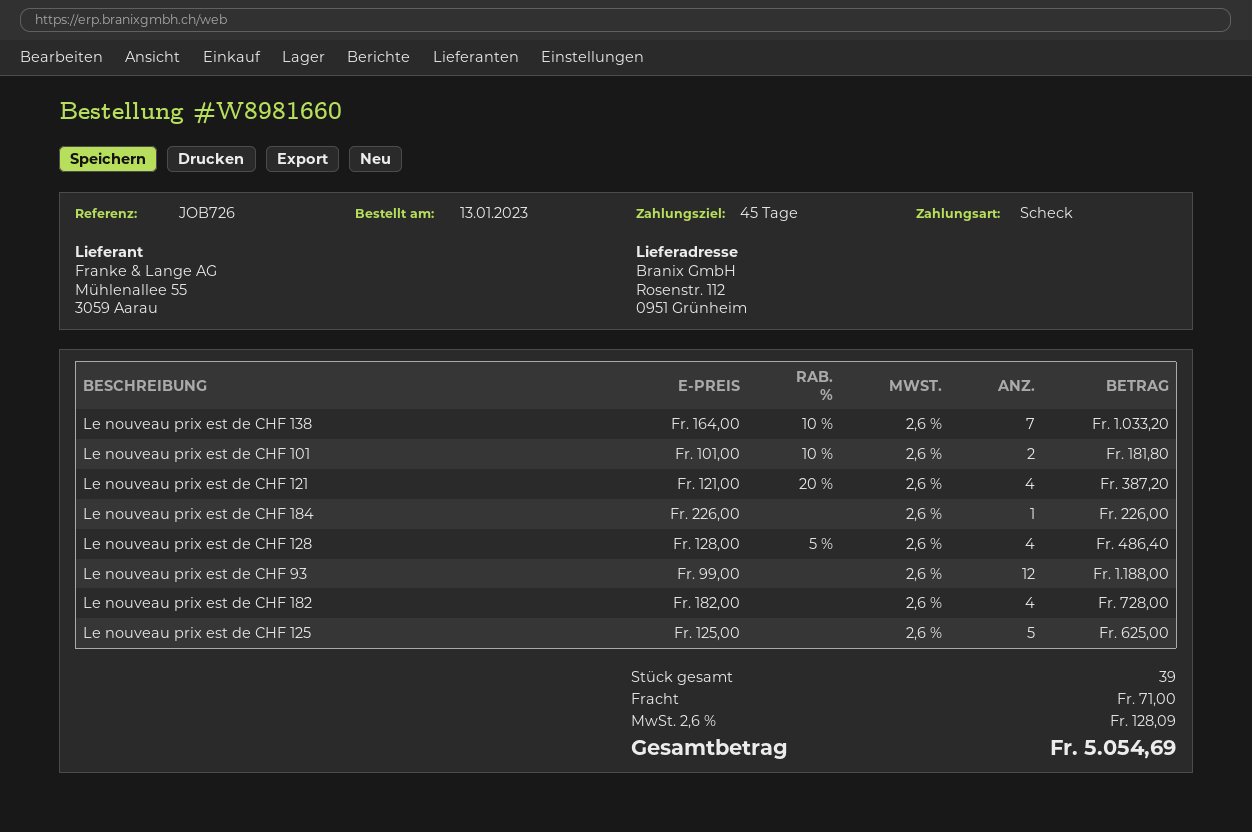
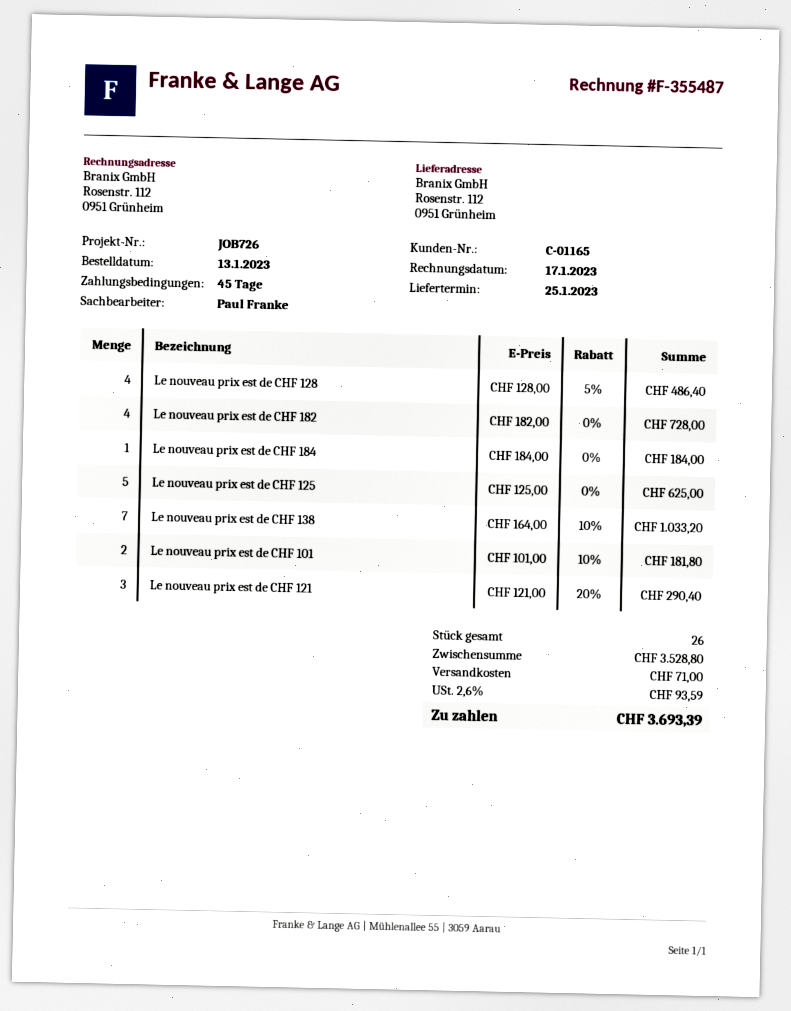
Le nouveau prix est de CHF 121: 4 x 121.00 - 20% = 387.20 -> 3 x 121.00 - 20% = 290.40
Le nouveau prix est de CHF 184: 1 x 226.00 = 226.00 -> 1 x 184.00 = 184.00
Le nouveau prix est de CHF 93: 12 x 99.00 = 1188.00 -> none
total quantity: 39 -> 26
tax: 2.6% = 128.09 -> 2.6% = 93.59
total: 5054.69 -> 3693.39

